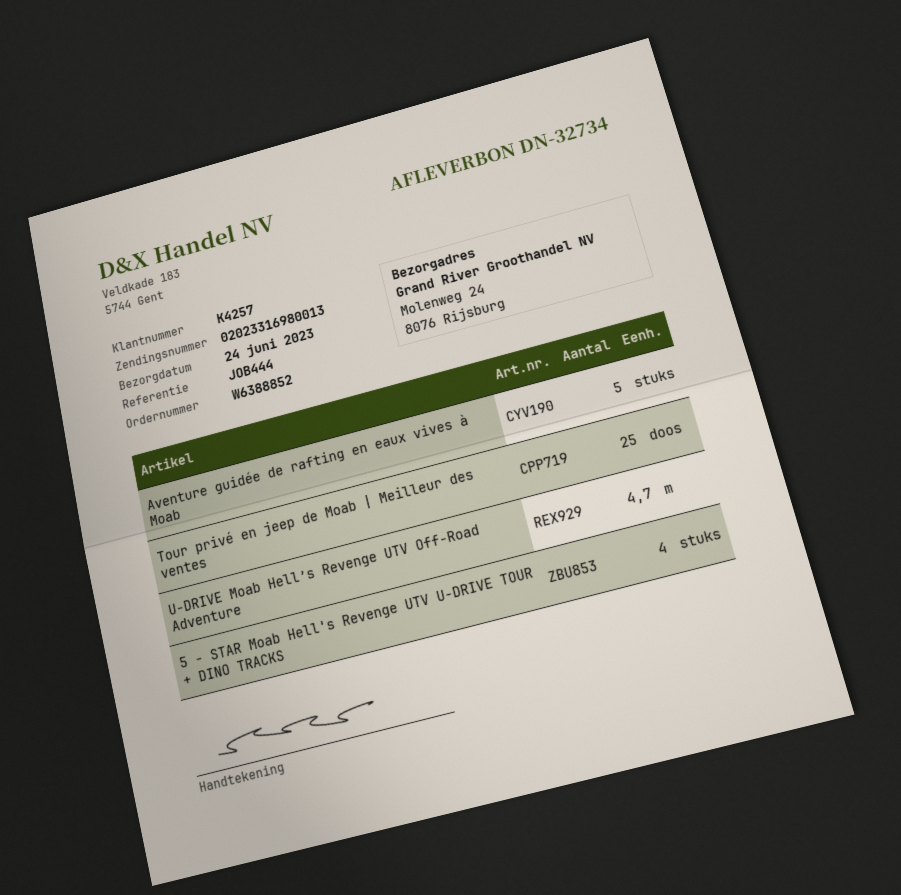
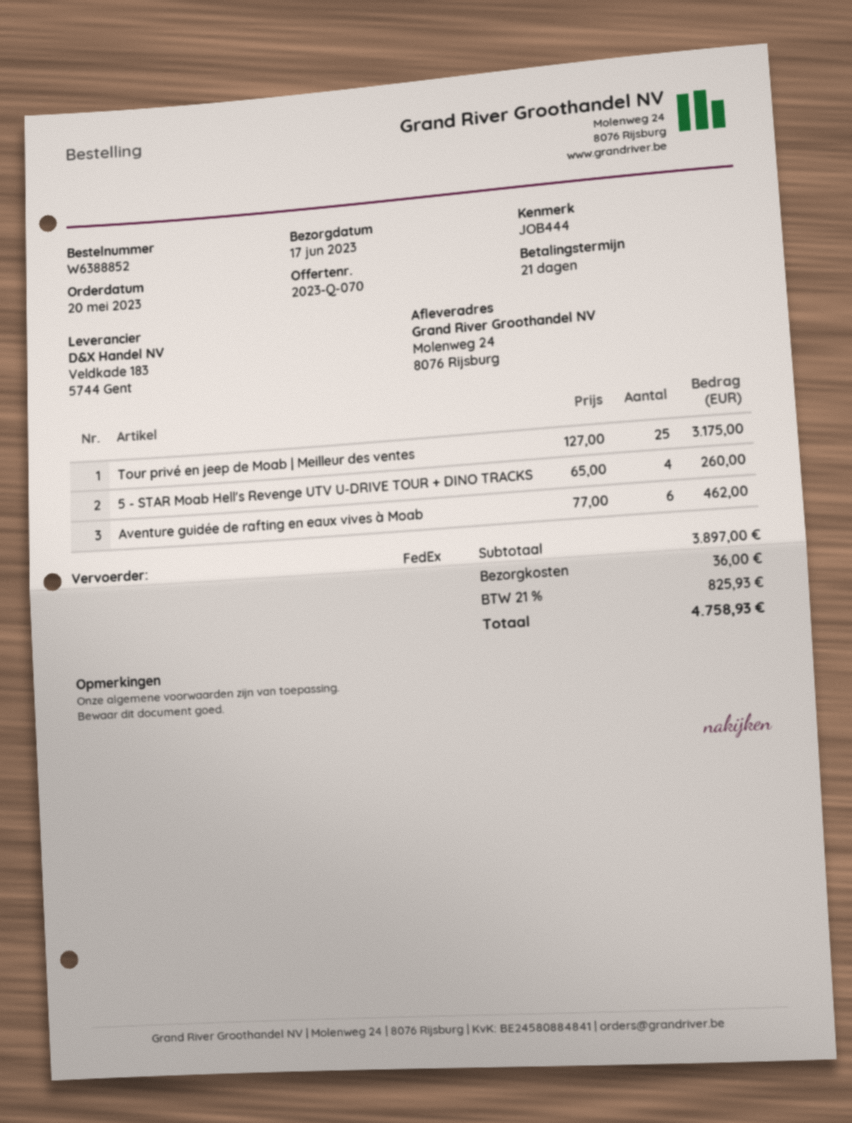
delivery date: 2023-06-24 -> 2023-06-17
Aventure guidée de rafting en eaux vives à Moab: 5 -> 6
U-DRIVE Moab Hell’s Revenge UTV Off-Road Adventure: 4.7 -> none

